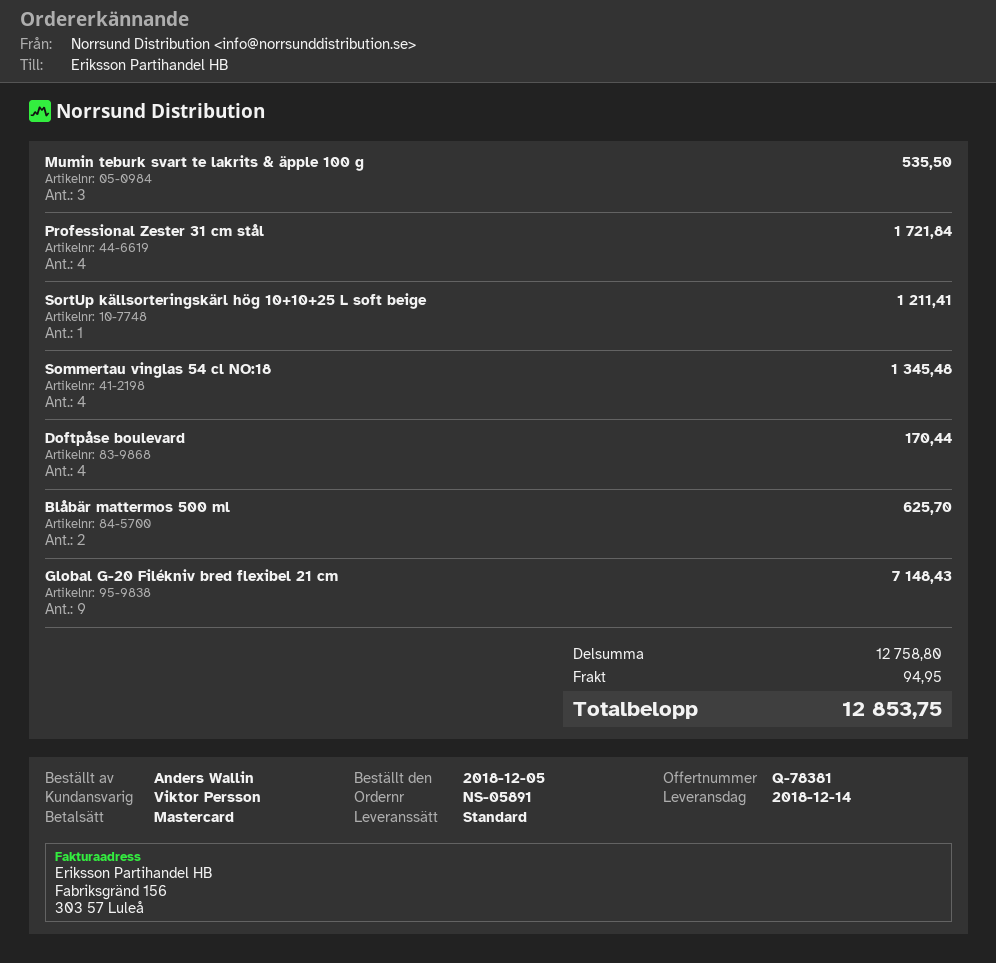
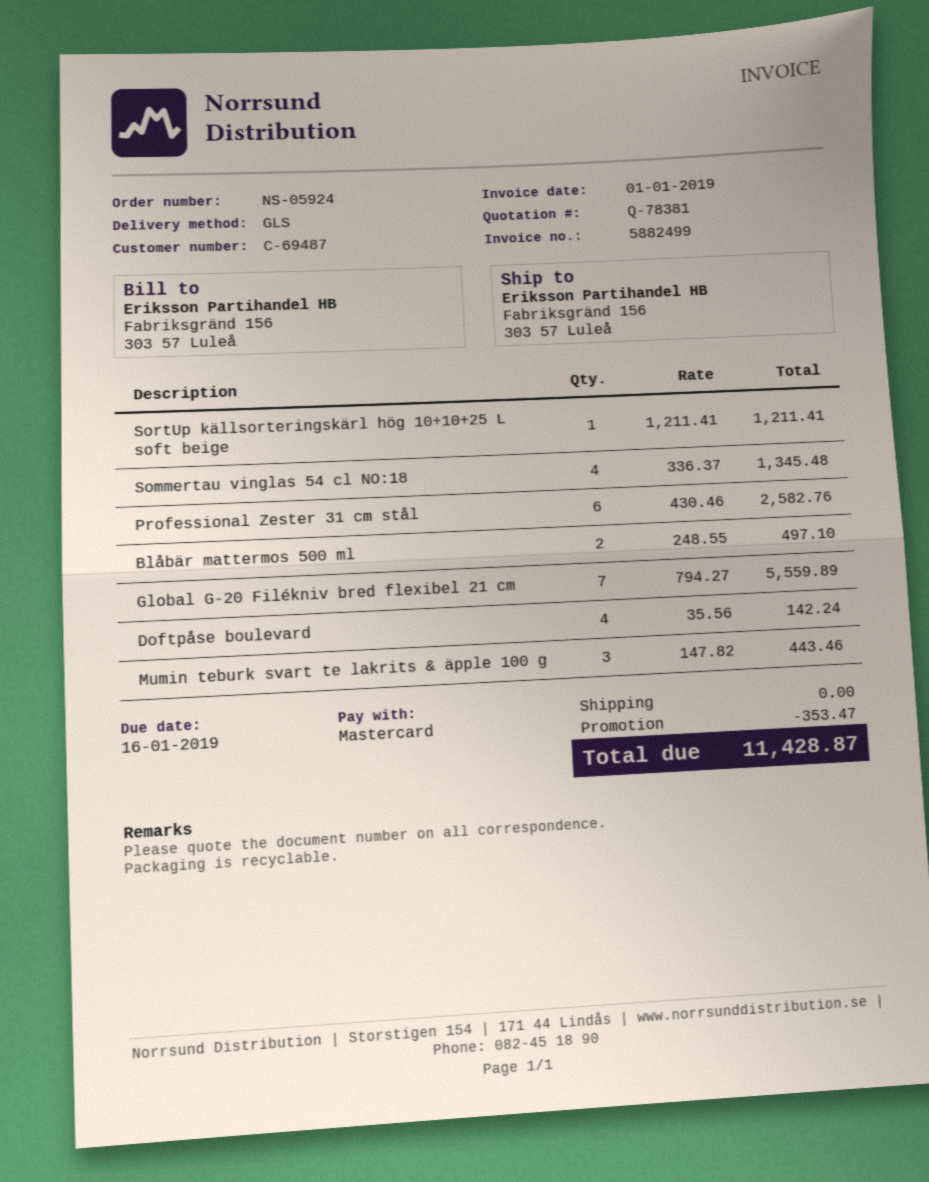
order number: NS-05891 -> NS-05924
shipping method: standard -> GLS
Mumin teburk svart te lakrits & äpple 100 g: 3 for 535.50 -> 3 for 443.46
Professional Zester 31 cm stål: 4 for 1721.84 -> 6 for 2582.76
Doftpåse boulevard: 4 for 170.44 -> 4 for 142.24
Blåbär mattermos 500 ml: 2 for 625.70 -> 2 for 497.10
Global G-20 Filékniv bred flexibel 21 cm: 9 for 7148.43 -> 7 for 5559.89
discount: none -> 353.47
shipping: 94.95 -> 0.00
total: 12853.75 -> 11428.87

